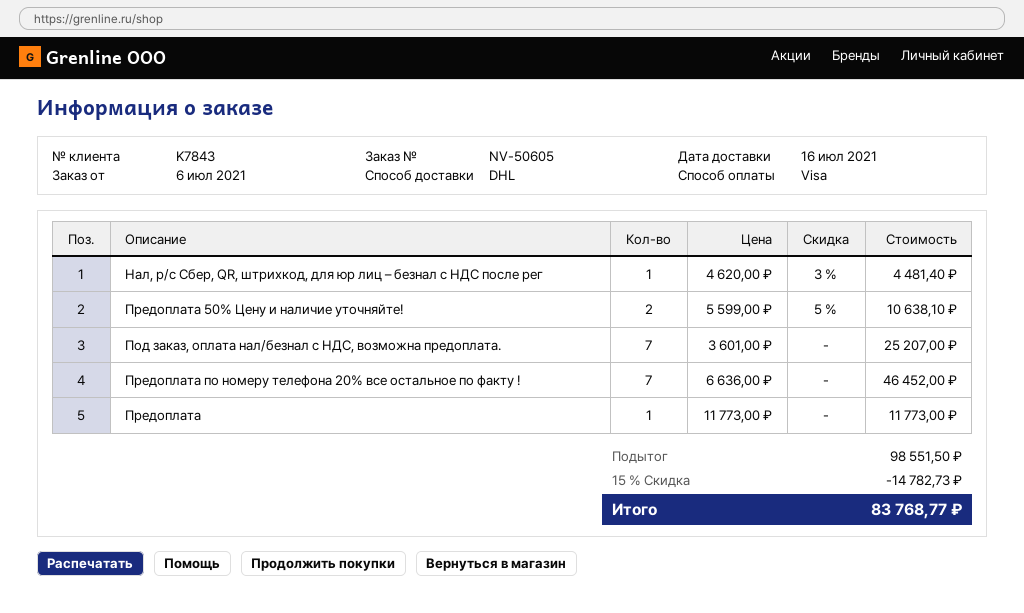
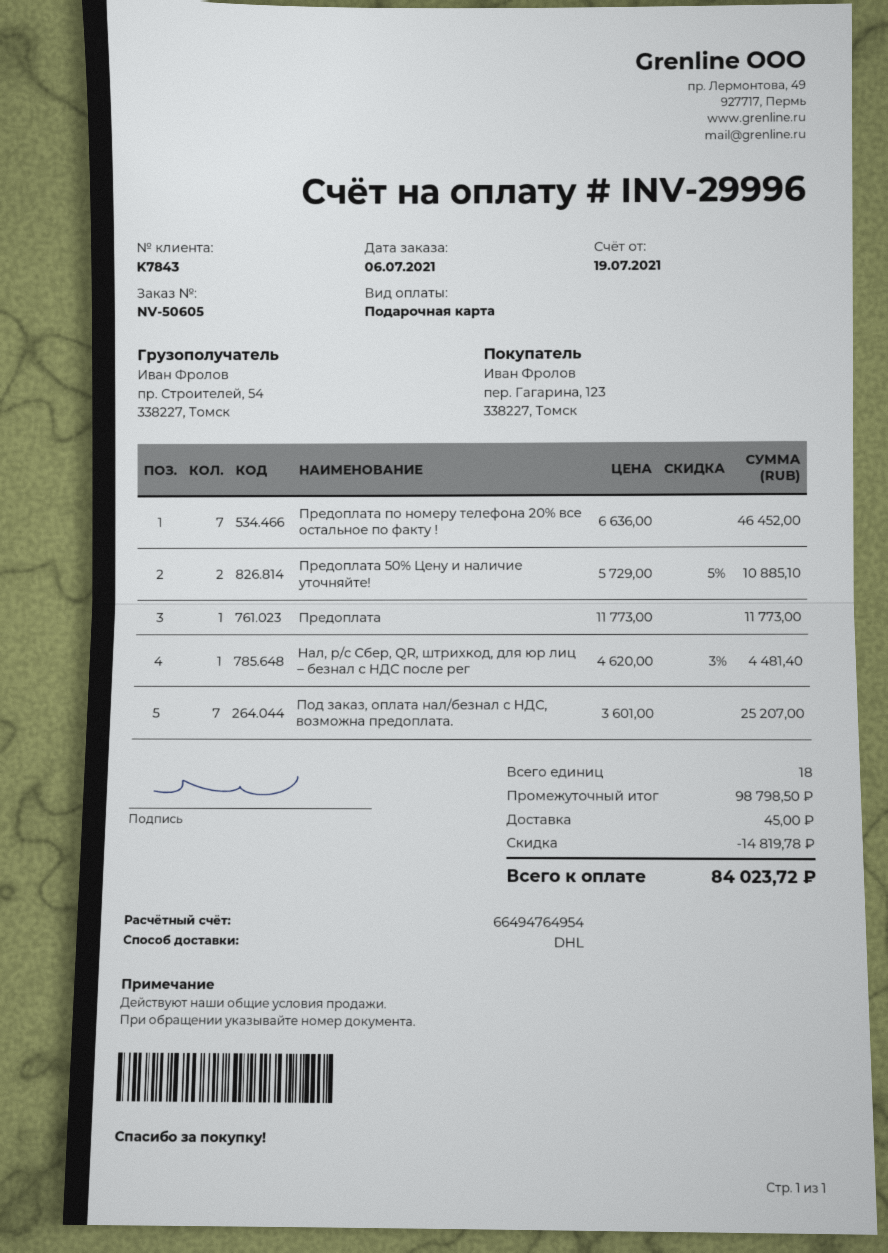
payment method: Visa -> gift card
Предоплата 50% Цену и наличие уточняйте!: 2 x 5599.00 - 5% = 10638.10 -> 2 x 5729.00 - 5% = 10885.10
subtotal: 98551.50 -> 98798.50
discount: 14782.73 -> 14819.78
shipping: none -> 45.00
total: 83768.77 -> 84023.72

